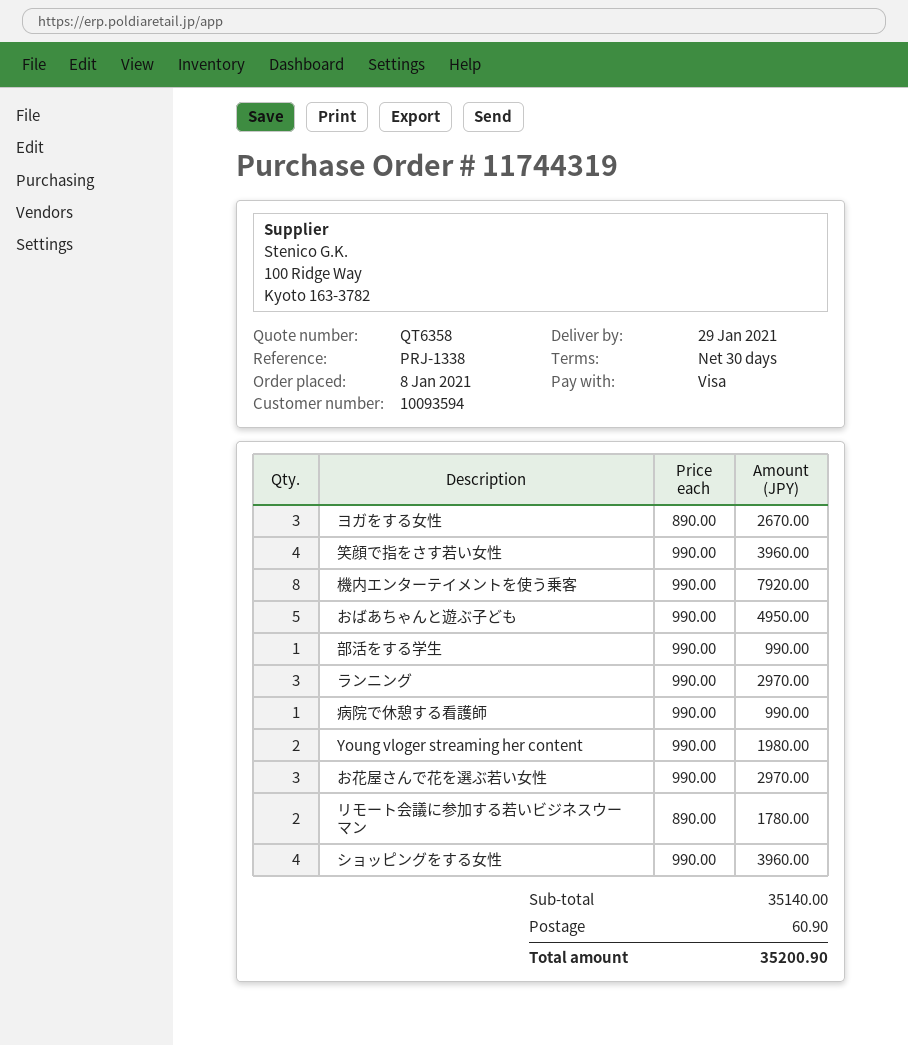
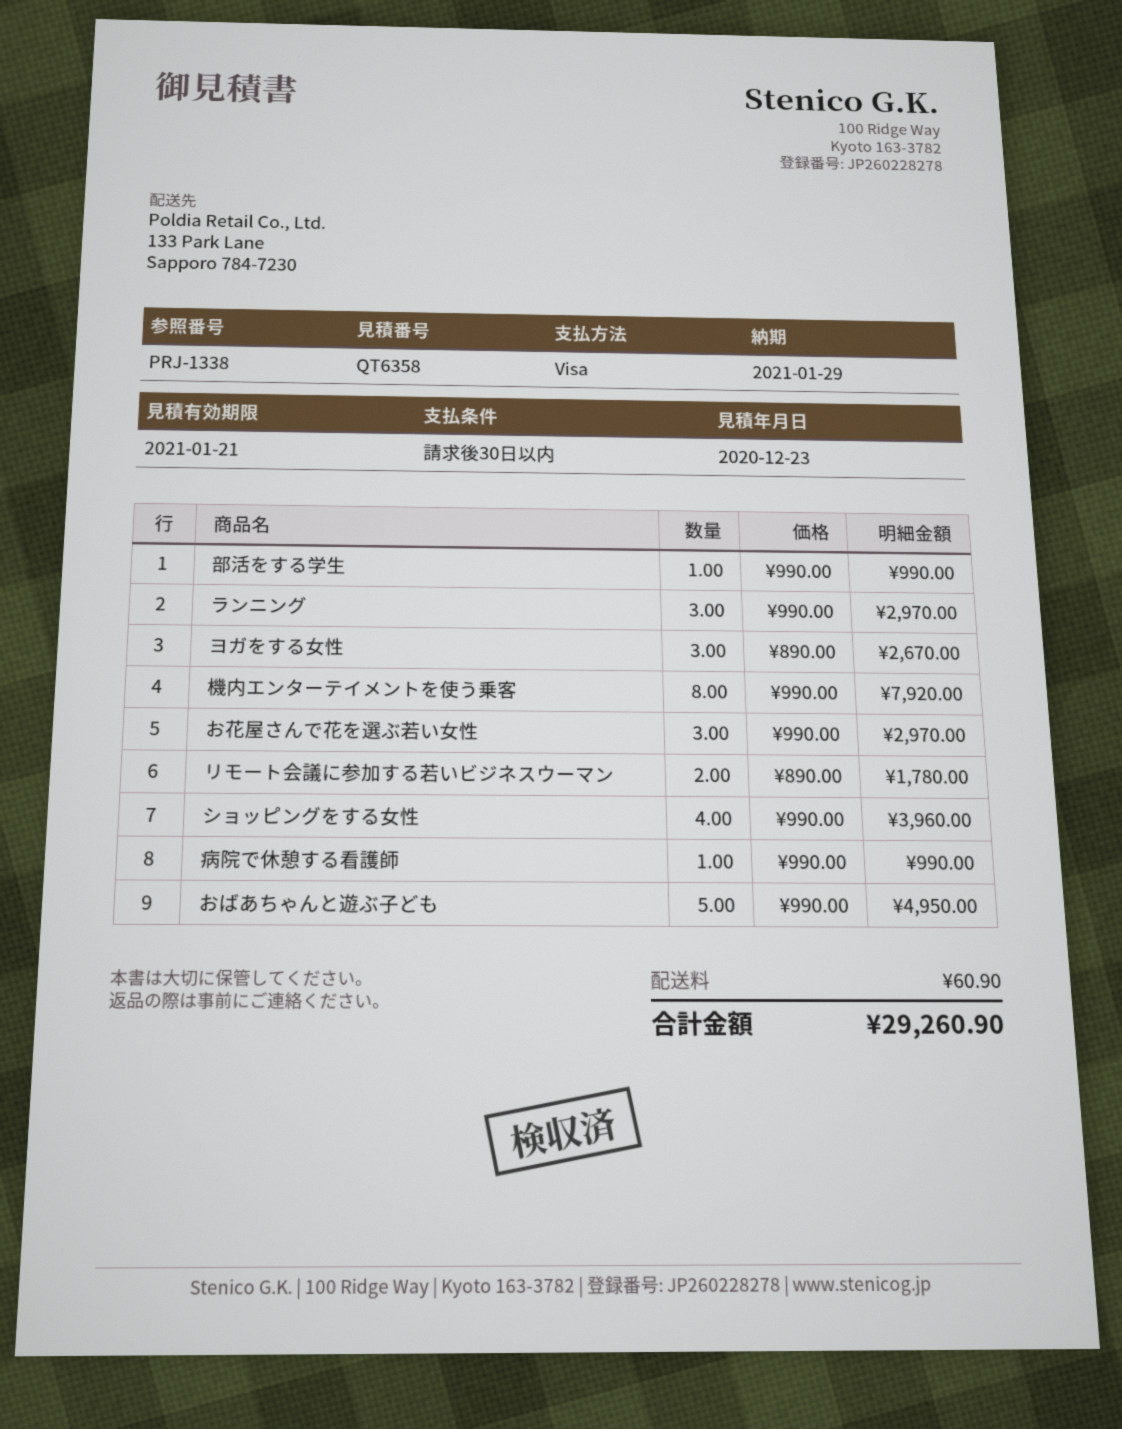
笑顔で指をさす若い女性: 4 x 990.00 = 3960.00 -> none
Young vloger streaming her content: 2 x 990.00 = 1980.00 -> none
total: 35200.90 -> 29260.90

